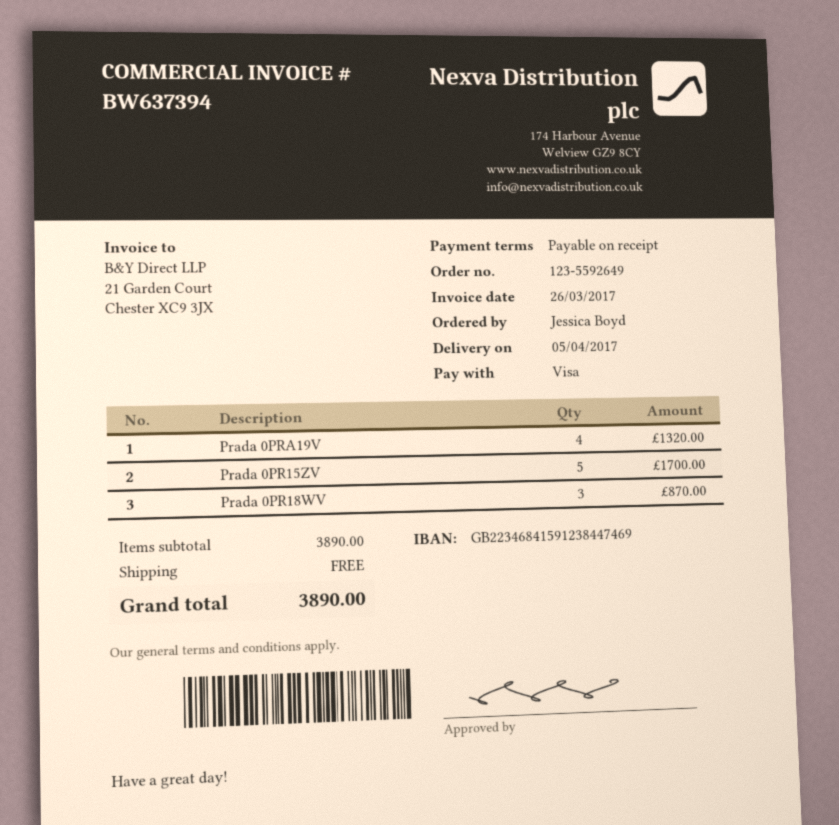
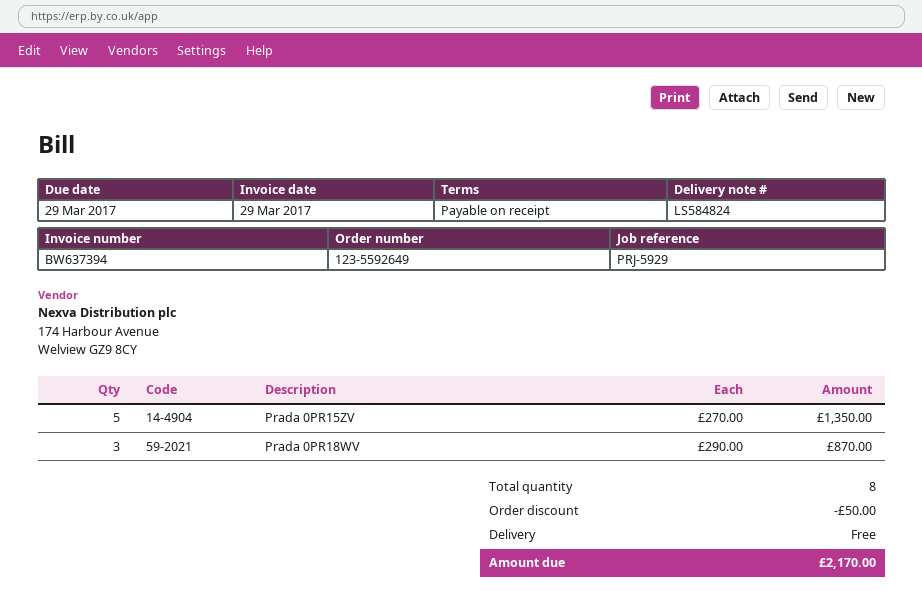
invoice date: 2017-03-26 -> 2017-03-29
Prada 0PRA19V: 4 for 1320.00 -> none
Prada 0PR15ZV: 5 for 1700.00 -> 5 for 1350.00
discount: none -> 50.00
total: 3890.00 -> 2170.00

